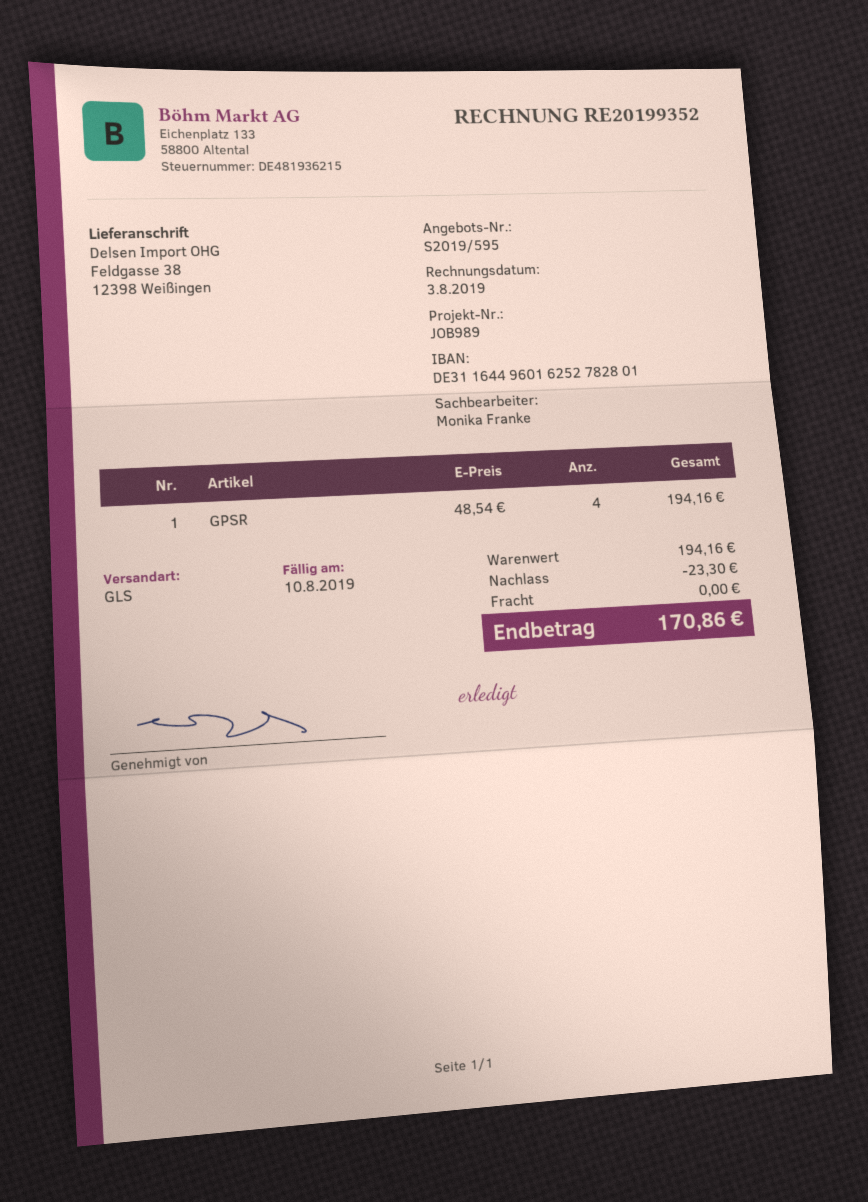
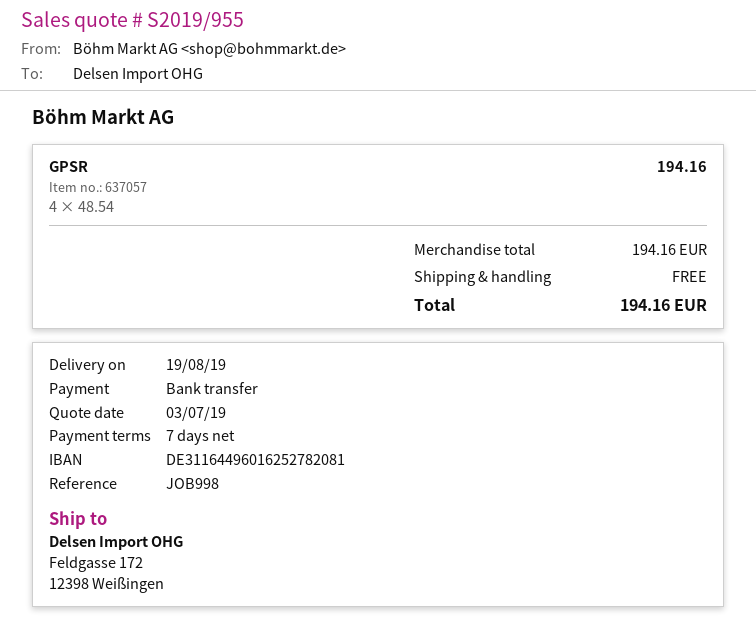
quote number: S2019/595 -> S2019/955
reference: JOB989 -> JOB998
bank account: DE31164496016252782801 -> DE31164496016252782081
ship to: Feldgasse 38, 12398 Weißingen -> Feldgasse 172, 12398 Weißingen
discount: 23.30 -> none
total: 170.86 -> 194.16

